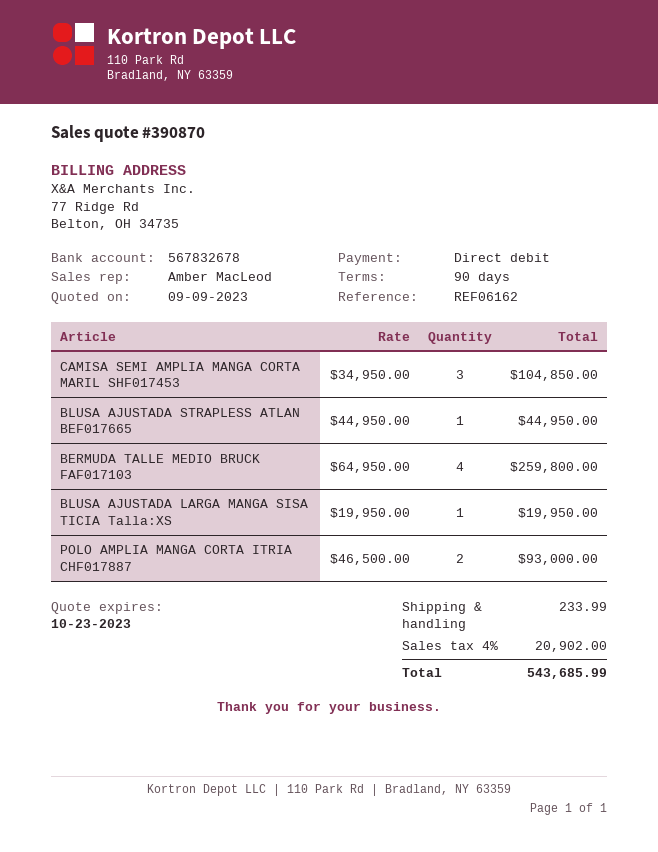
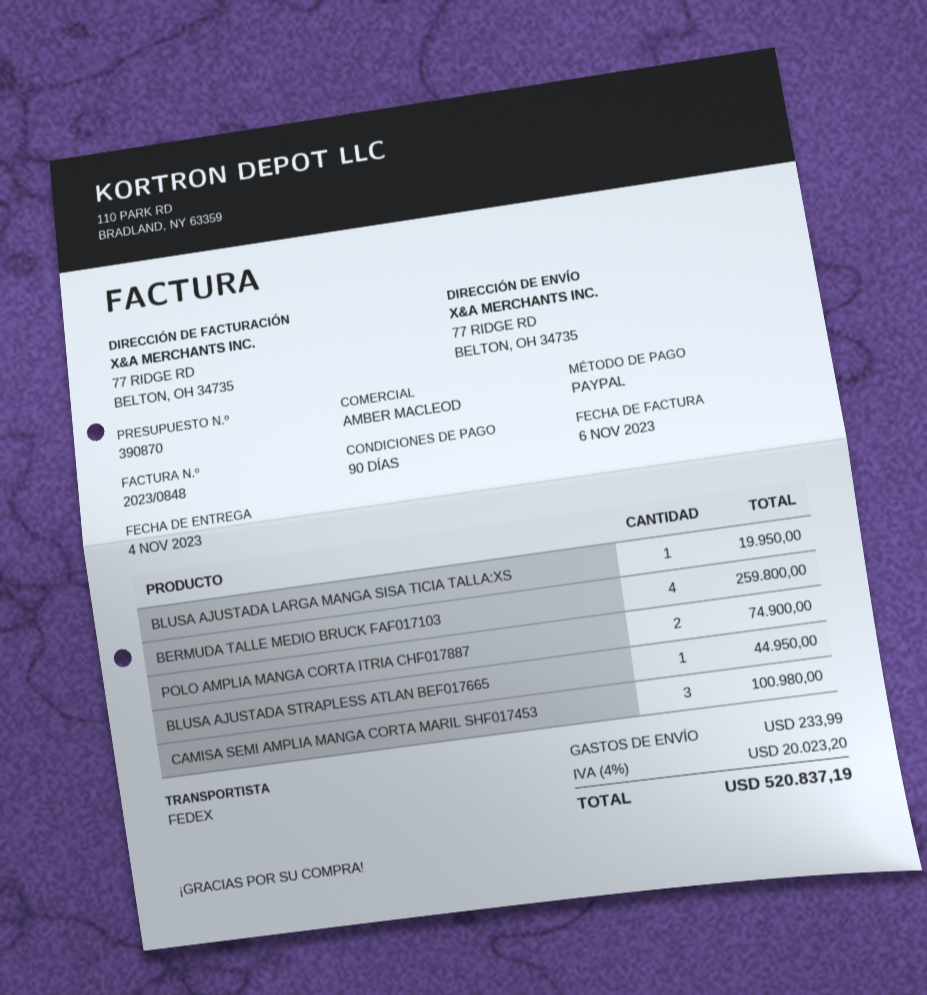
payment method: direct debit -> PayPal
CAMISA SEMI AMPLIA MANGA CORTA MARIL SHF017453: 3 for 104850.00 -> 3 for 100980.00
POLO AMPLIA MANGA CORTA ITRIA CHF017887: 2 for 93000.00 -> 2 for 74900.00
tax: 4% = 20902.00 -> 4% = 20023.20
total: 543685.99 -> 520837.19

